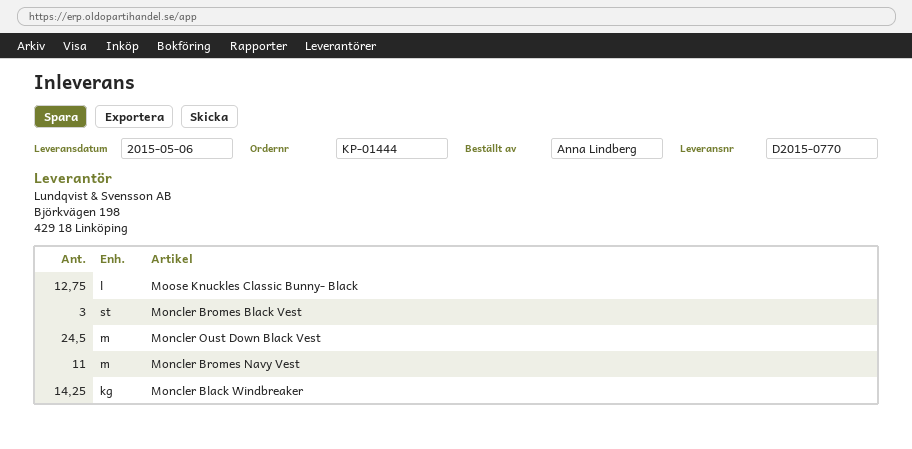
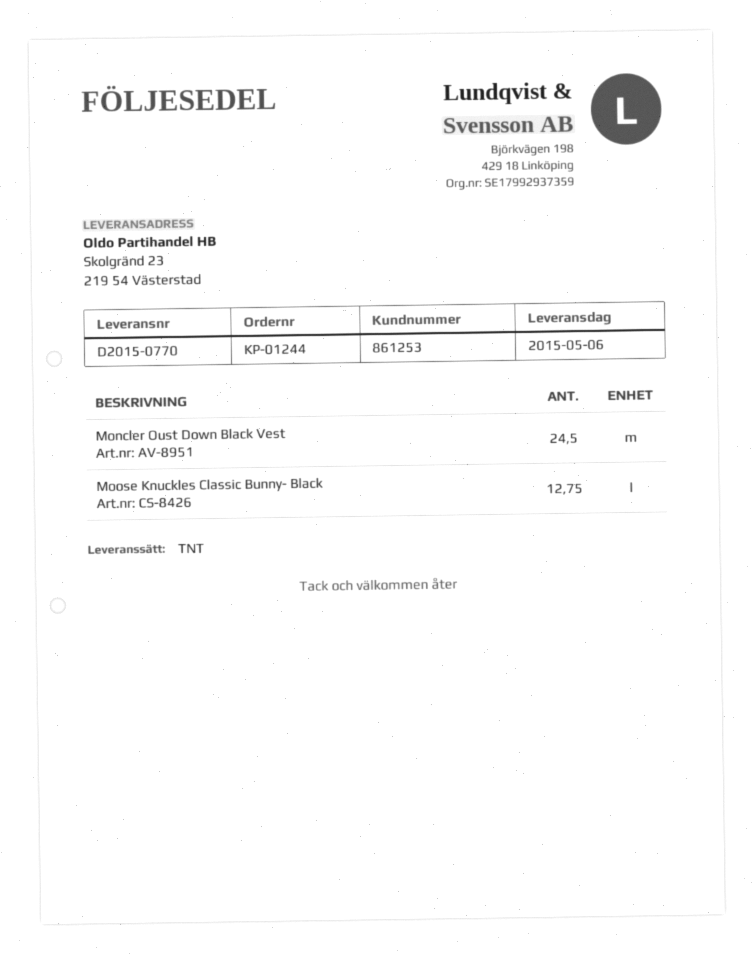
order number: KP-01444 -> KP-01244
Moncler Bromes Black Vest: 3 -> none
Moncler Bromes Navy Vest: 11 -> none
Moncler Black Windbreaker: 14.25 -> none

